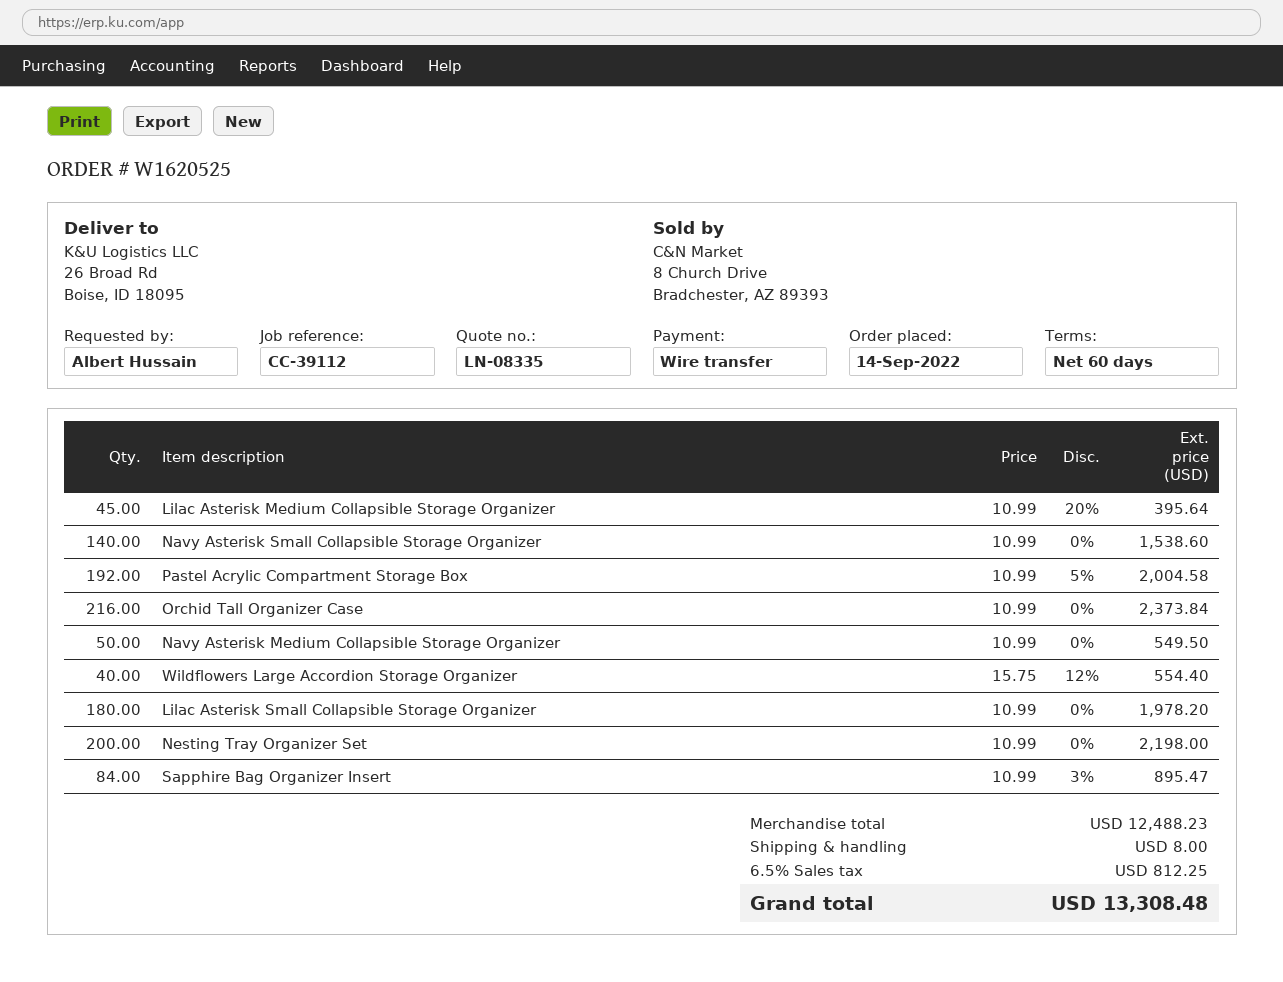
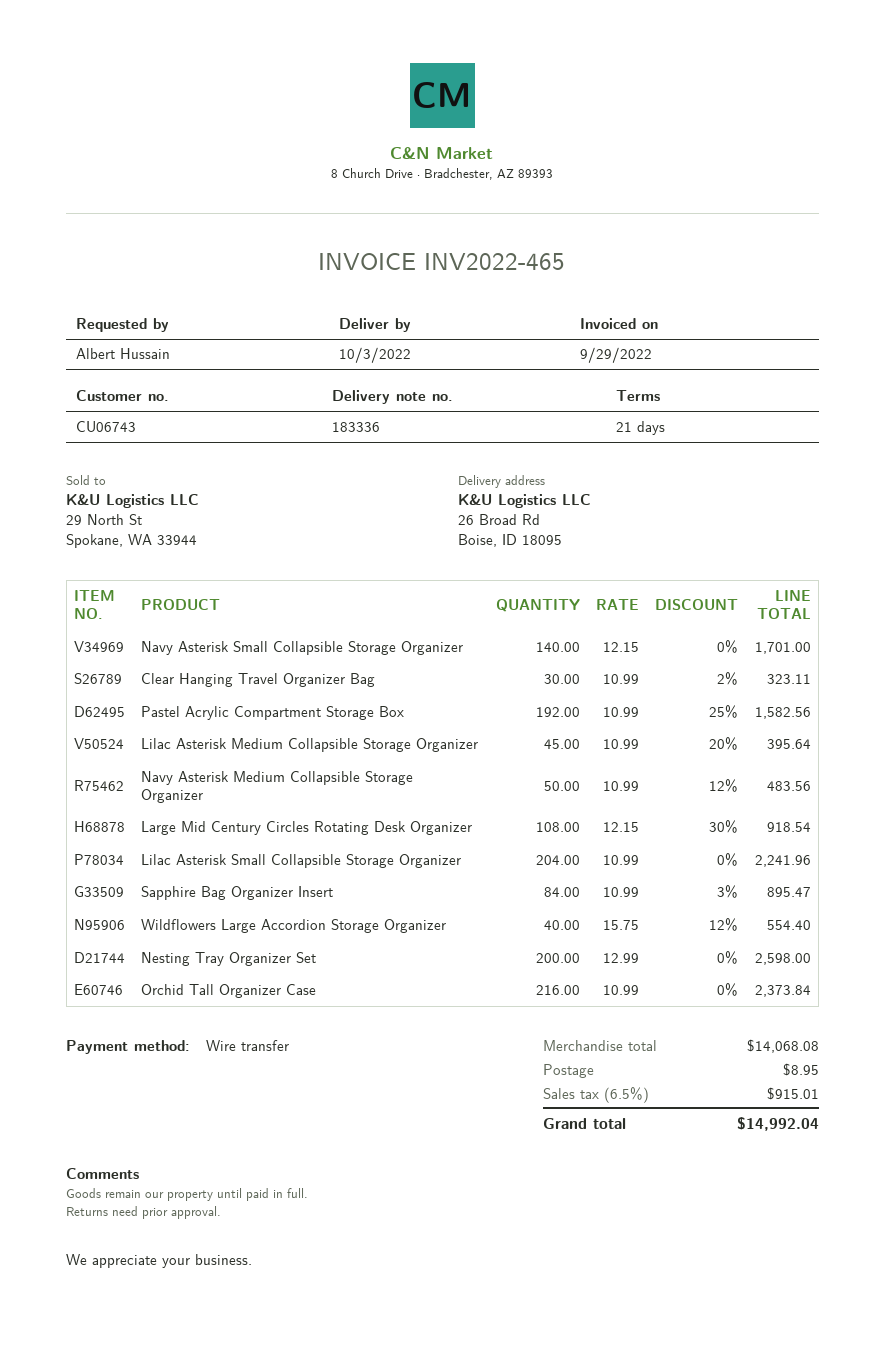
payment terms: 60 days -> 21 days
Navy Asterisk Small Collapsible Storage Organizer: 140 x 10.99 = 1538.60 -> 140 x 12.15 = 1701.00
Pastel Acrylic Compartment Storage Box: 192 x 10.99 - 5% = 2004.58 -> 192 x 10.99 - 25% = 1582.56
Navy Asterisk Medium Collapsible Storage Organizer: 50 x 10.99 = 549.50 -> 50 x 10.99 - 12% = 483.56
Lilac Asterisk Small Collapsible Storage Organizer: 180 x 10.99 = 1978.20 -> 204 x 10.99 = 2241.96
Nesting Tray Organizer Set: 200 x 10.99 = 2198.00 -> 200 x 12.99 = 2598.00
Clear Hanging Travel Organizer Bag: none -> 30 x 10.99 - 2% = 323.11
Large Mid Century Circles Rotating Desk Organizer: none -> 108 x 12.15 - 30% = 918.54
subtotal: 12488.23 -> 14068.08
shipping: 8.00 -> 8.95
tax: 6.5% = 812.25 -> 6.5% = 915.01
total: 13308.48 -> 14992.04

